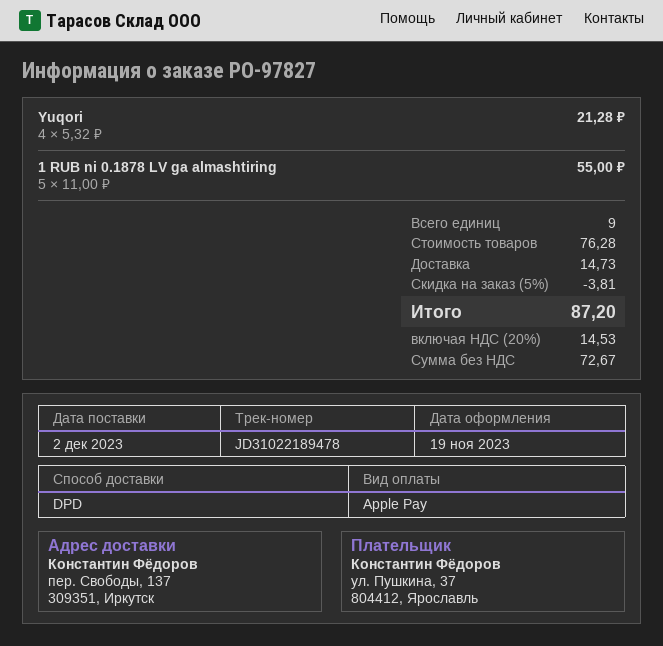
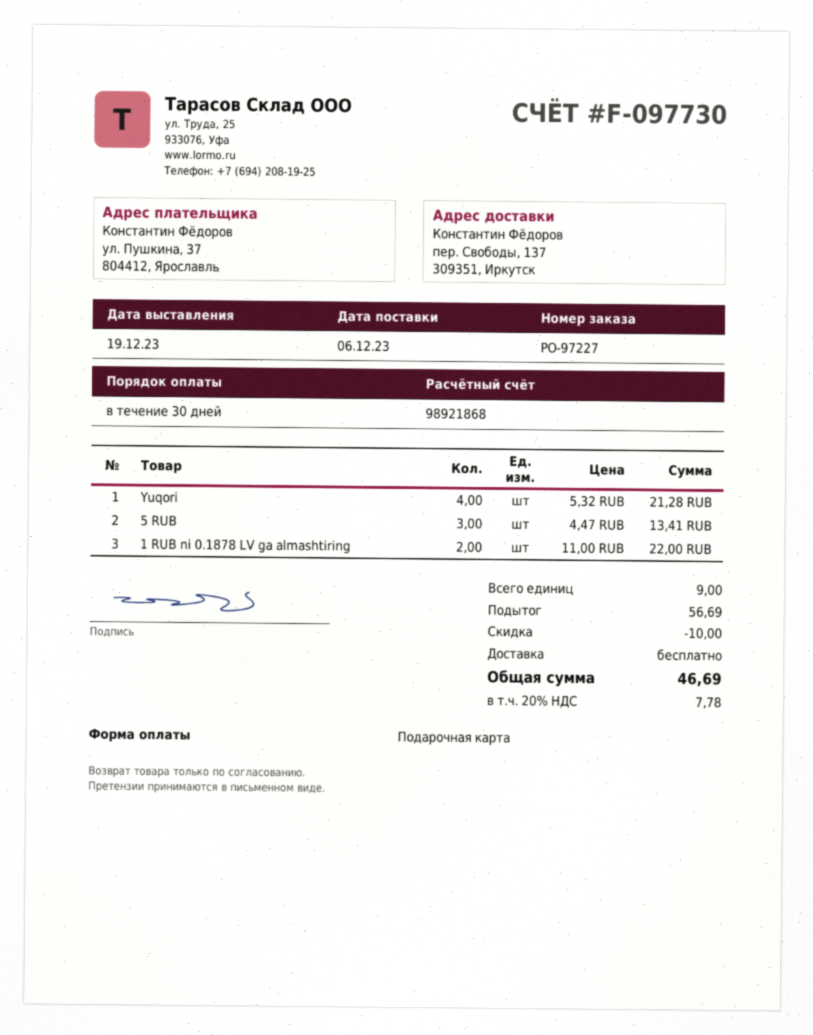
order number: PO-97827 -> PO-97227
delivery date: 2023-12-02 -> 2023-12-06
payment method: Apple Pay -> gift card
1 RUB ni 0.1878 LV ga almashtiring: 5 x 11.00 = 55.00 -> 2 x 11.00 = 22.00
5 RUB: none -> 3 x 4.47 = 13.41
subtotal: 76.28 -> 56.69
discount: 3.81 -> 10.00
shipping: 14.73 -> 0.00
tax: 20% = 14.53 -> 20% = 7.78
total: 87.20 -> 46.69

